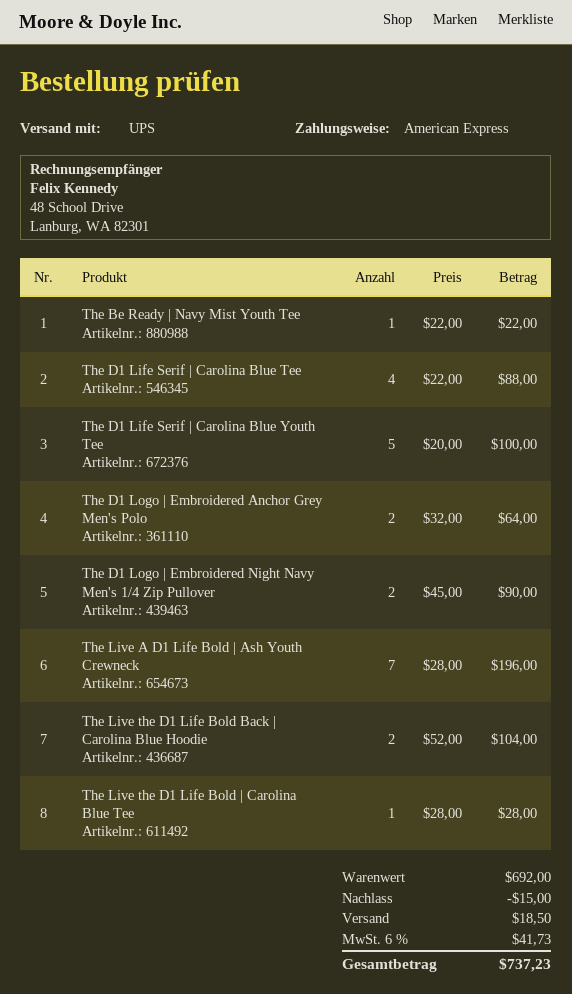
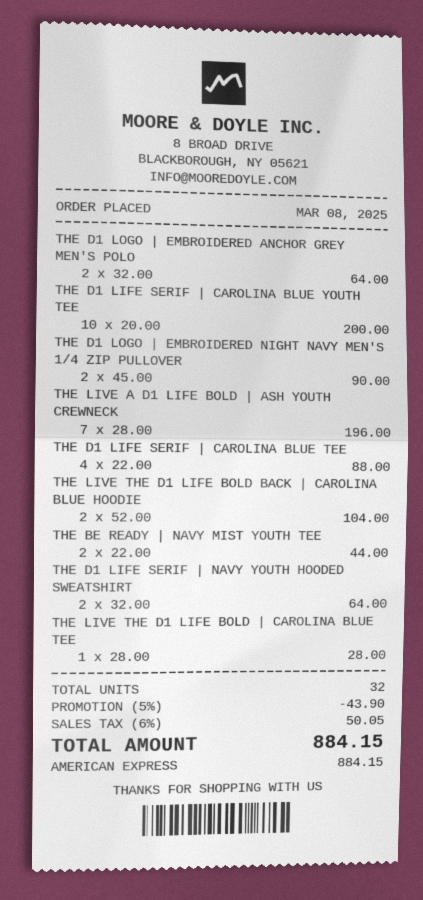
The Be Ready | Navy Mist Youth Tee: 1 x 22.00 = 22.00 -> 2 x 22.00 = 44.00
The D1 Life Serif | Carolina Blue Youth Tee: 5 x 20.00 = 100.00 -> 10 x 20.00 = 200.00
THE D1 LIFE SERIF | NAVY YOUTH HOODED SWEATSHIRT: none -> 2 x 32.00 = 64.00
discount: 15.00 -> 43.90
shipping: 18.50 -> none
tax: 6% = 41.73 -> 6% = 50.05
total: 737.23 -> 884.15

